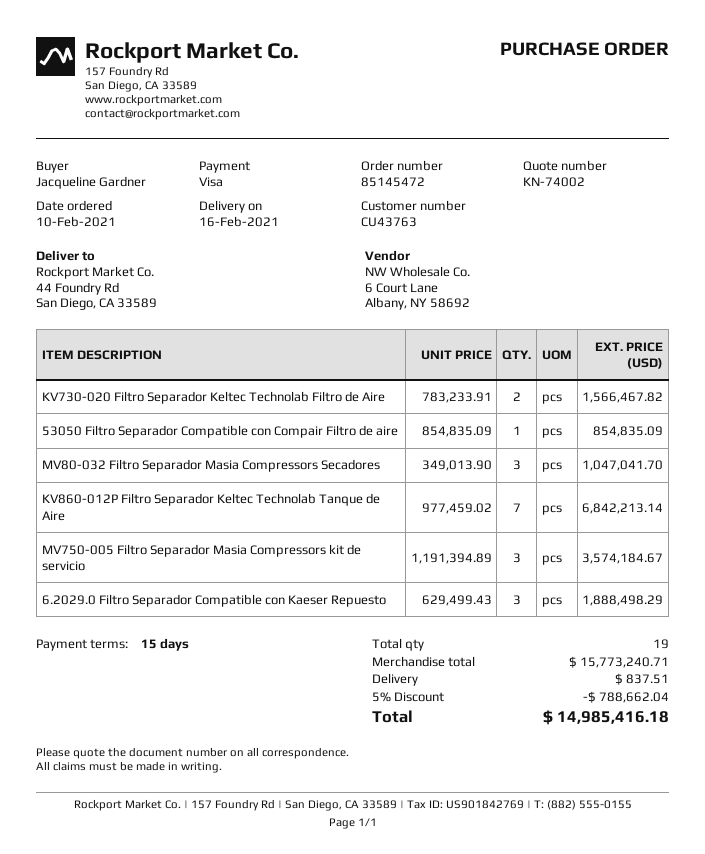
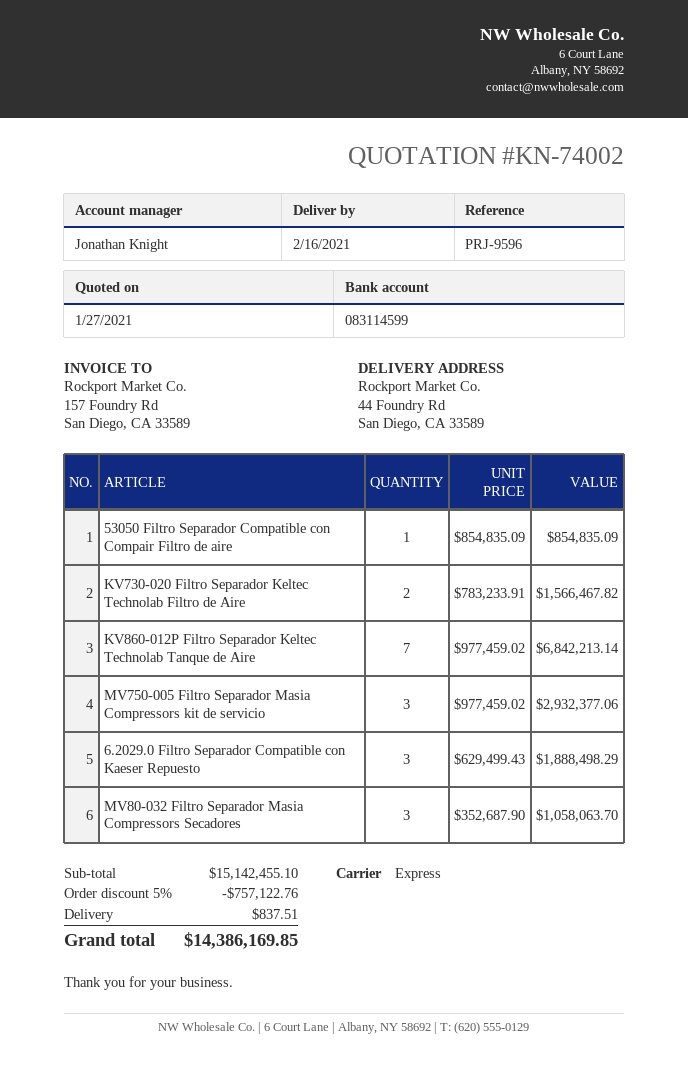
MV80-032 Filtro Separador Masia Compressors Secadores: 3 x 349013.90 = 1047041.70 -> 3 x 352687.90 = 1058063.70
MV750-005 Filtro Separador Masia Compressors kit de servicio: 3 x 1191394.89 = 3574184.67 -> 3 x 977459.02 = 2932377.06
subtotal: 15773240.71 -> 15142455.10
discount: 5% = 788662.04 -> 5% = 757122.76
total: 14985416.18 -> 14386169.85

